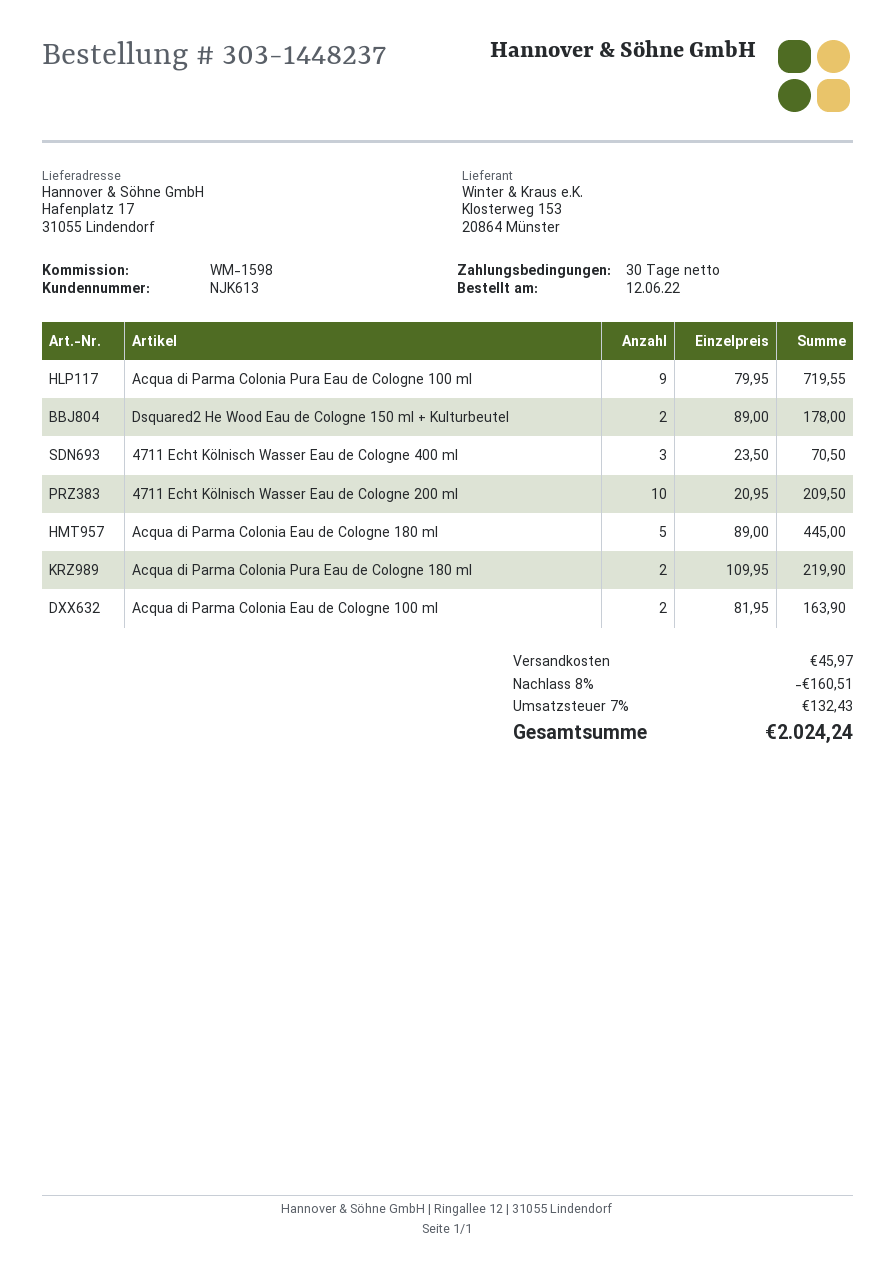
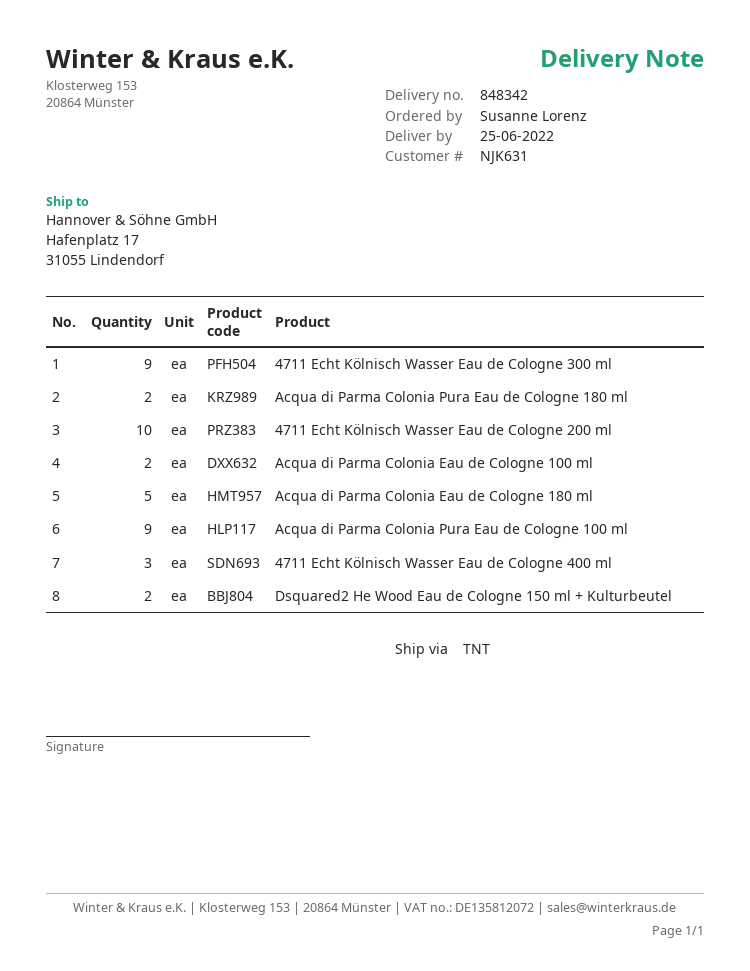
customer number: NJK613 -> NJK631
4711 Echt Kölnisch Wasser Eau de Cologne 300 ml: none -> 9

